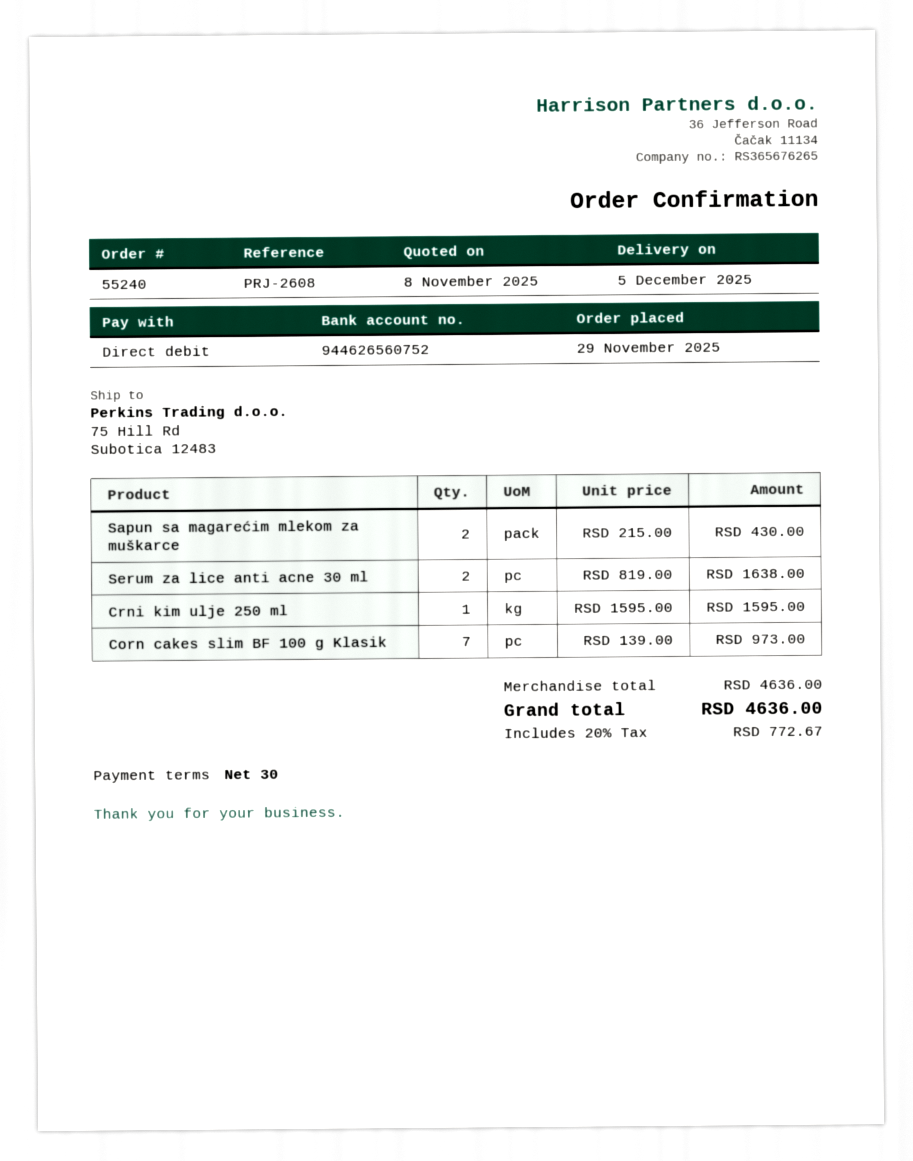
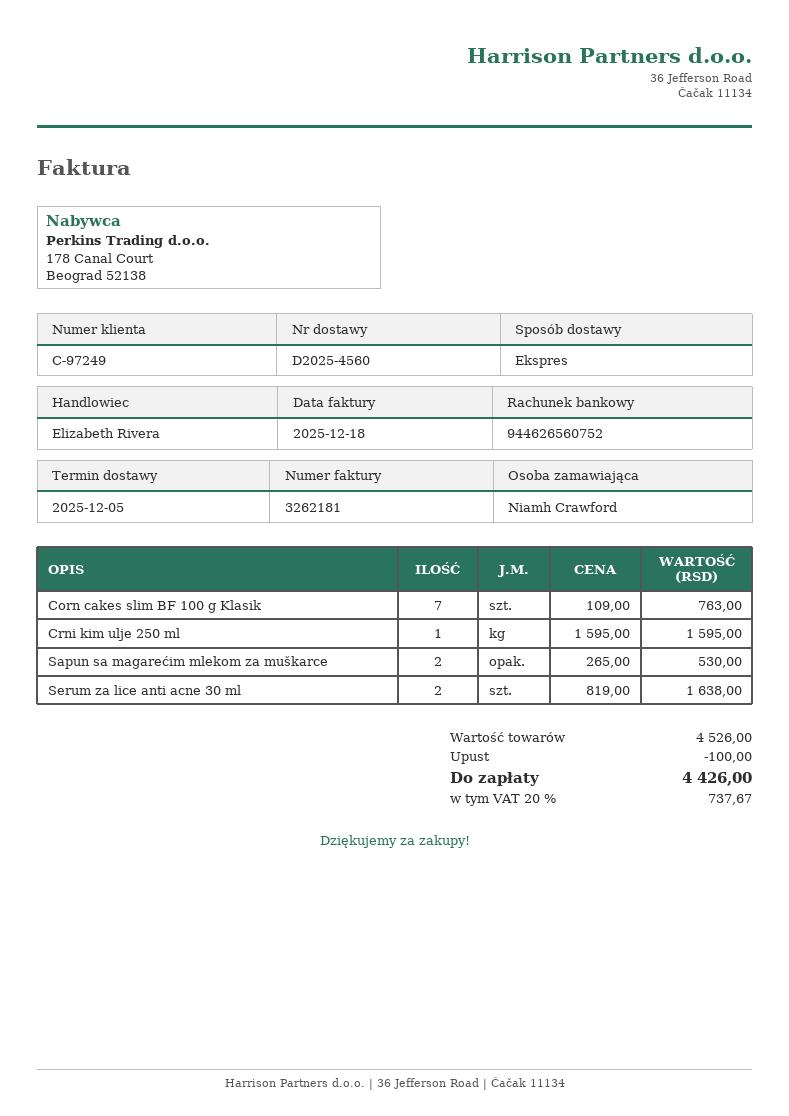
Sapun sa magarećim mlekom za muškarce: 2 x 215.00 = 430.00 -> 2 x 265.00 = 530.00
Corn cakes slim BF 100 g Klasik: 7 x 139.00 = 973.00 -> 7 x 109.00 = 763.00
subtotal: 4636.00 -> 4526.00
discount: none -> 100.00
tax: 20% = 772.67 -> 20% = 737.67
total: 4636.00 -> 4426.00

